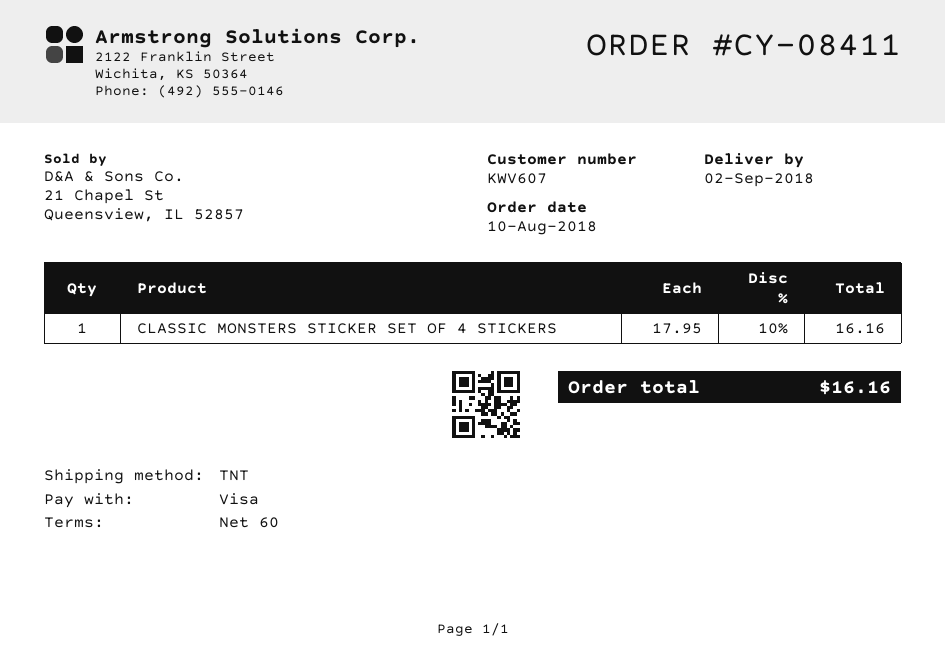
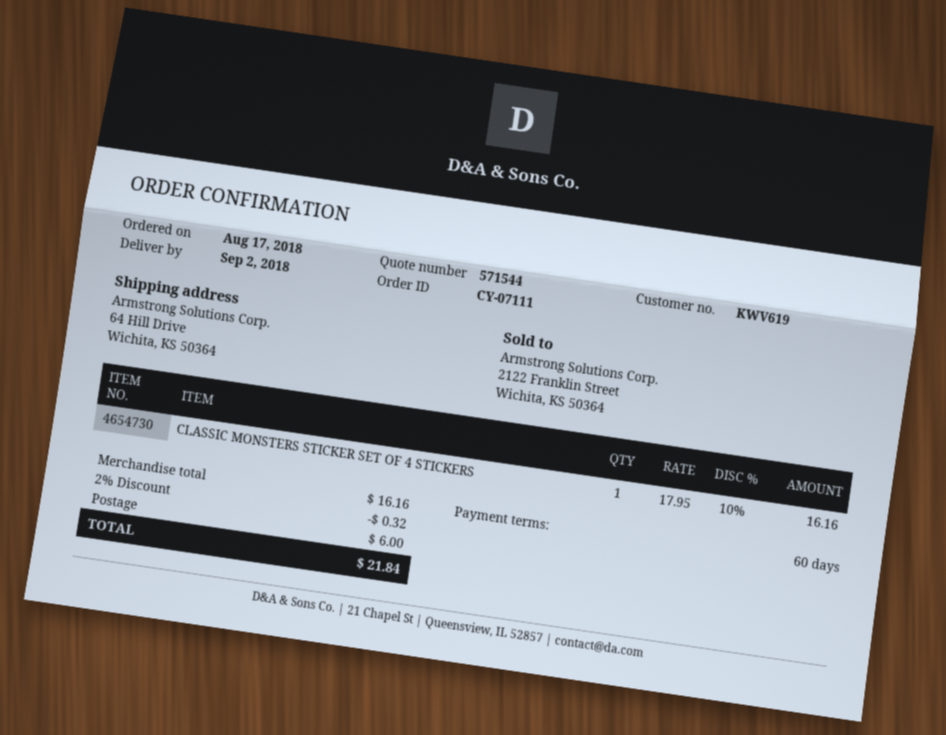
order number: CY-08411 -> CY-07111
order date: 2018-08-10 -> 2018-08-17
customer number: KWV607 -> KWV619
discount: none -> 2% = 0.32
shipping: none -> 6.00
total: 16.16 -> 21.84

